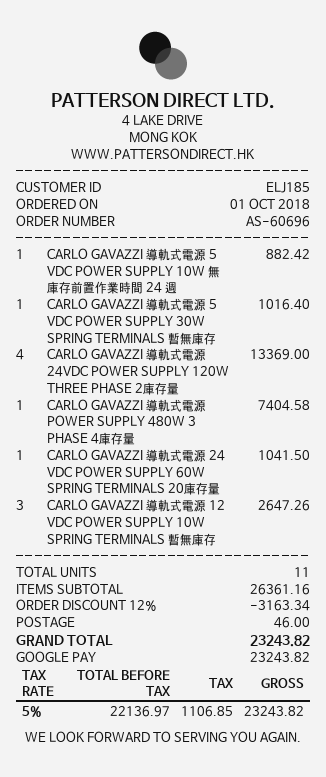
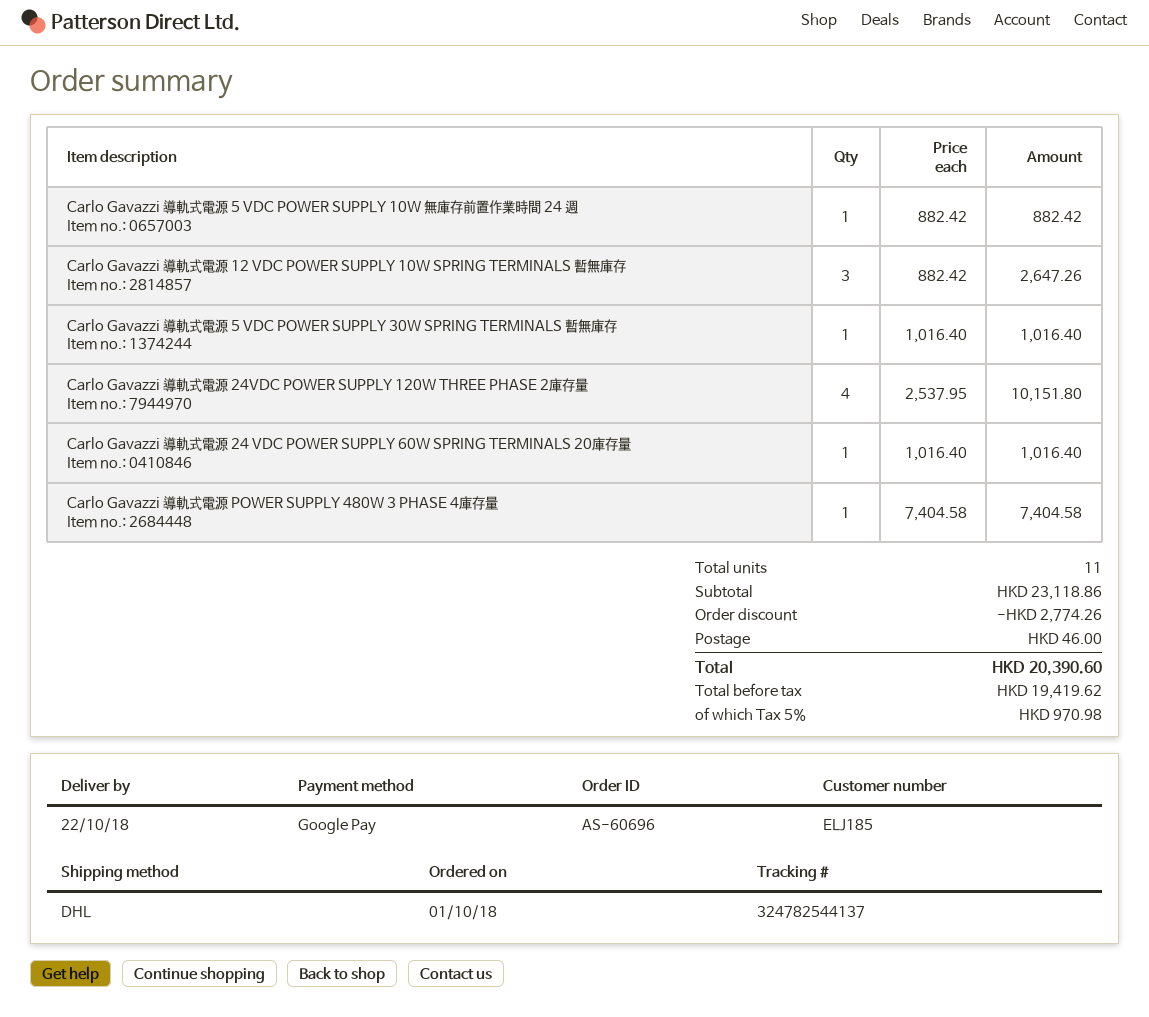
CARLO GAVAZZI 導軌式電源 24VDC POWER SUPPLY 120W THREE PHASE 2庫存量: 4 for 13369.00 -> 4 for 10151.80
CARLO GAVAZZI 導軌式電源 24 VDC POWER SUPPLY 60W SPRING TERMINALS 20庫存量: 1 for 1041.50 -> 1 for 1016.40
subtotal: 26361.16 -> 23118.86
discount: 3163.34 -> 2774.26
net: 22136.97 -> 19419.62
tax: 5% = 1106.85 -> 5% = 970.98
total: 23243.82 -> 20390.60

